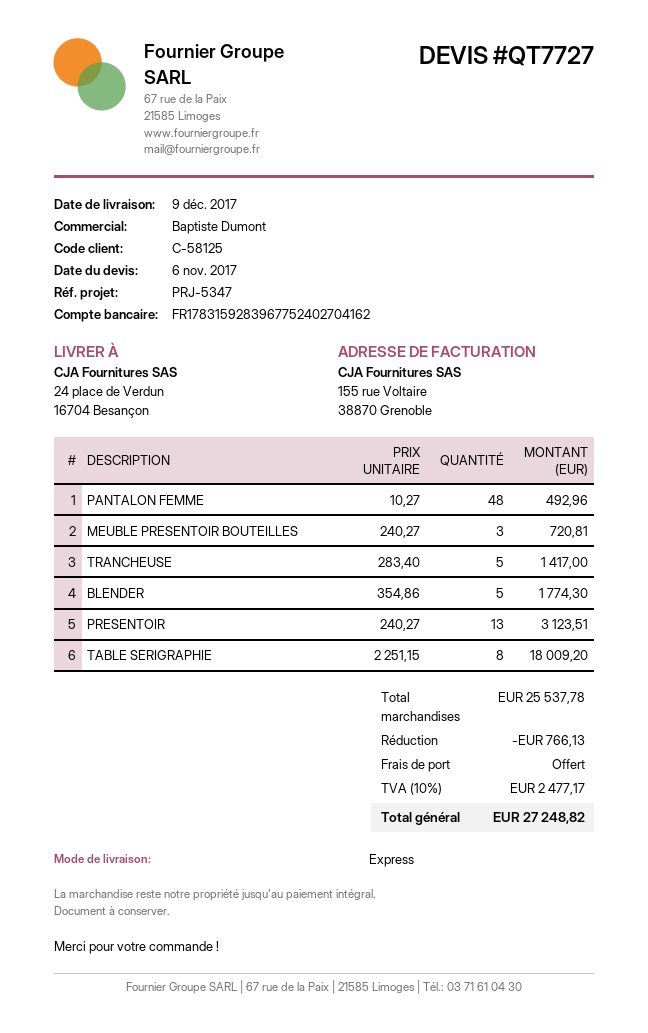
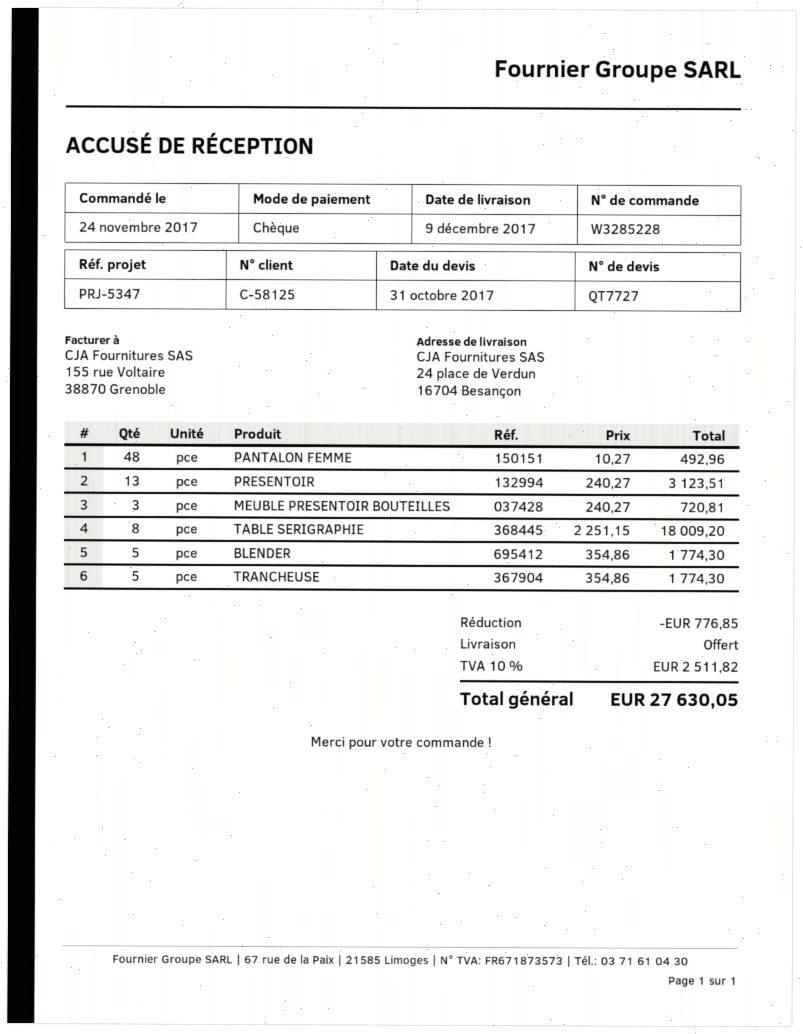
quote date: 2017-11-06 -> 2017-10-31
TRANCHEUSE: 5 x 283.40 = 1417.00 -> 5 x 354.86 = 1774.30
discount: 766.13 -> 776.85
tax: 10% = 2477.17 -> 10% = 2511.82
total: 27248.82 -> 27630.05

